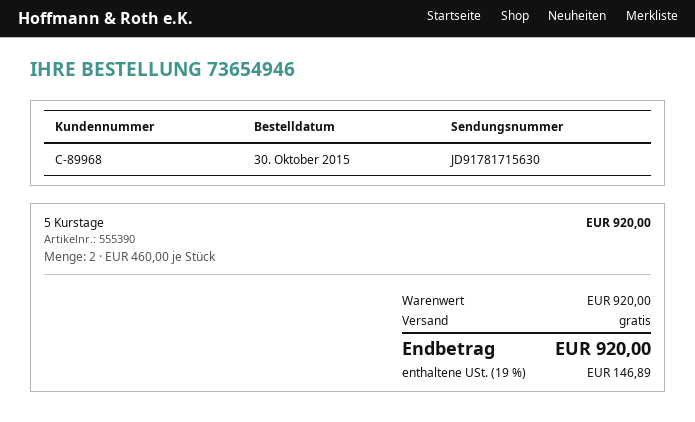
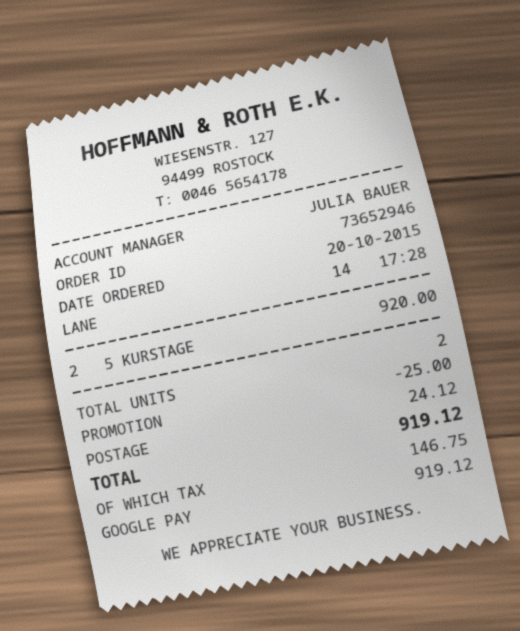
order number: 73654946 -> 73652946
order date: 2015-10-30 -> 2015-10-20
discount: none -> 25.00
shipping: 0.00 -> 24.12
tax: 146.89 -> 146.75
total: 920.00 -> 919.12

